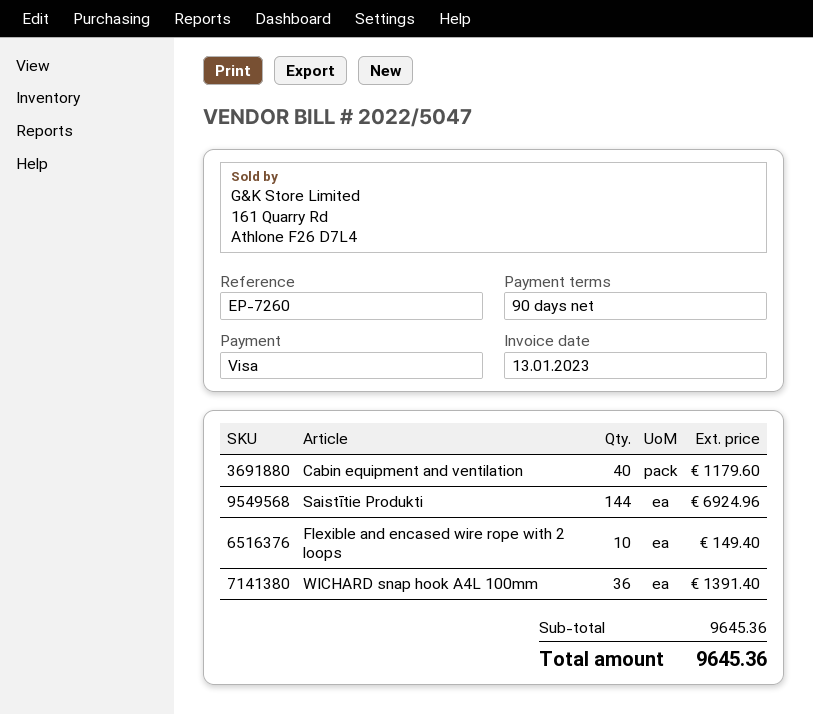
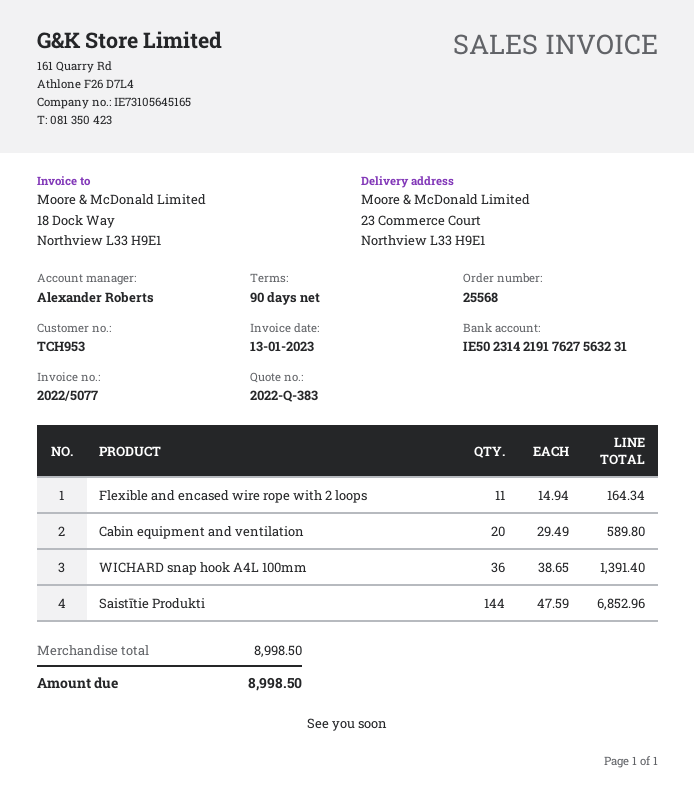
invoice number: 2022/5047 -> 2022/5077
Cabin equipment and ventilation: 40 for 1179.60 -> 20 for 589.80
Saistītie Produkti: 144 for 6924.96 -> 144 for 6852.96
Flexible and encased wire rope with 2 loops: 10 for 149.40 -> 11 for 164.34
subtotal: 9645.36 -> 8998.50
total: 9645.36 -> 8998.50

